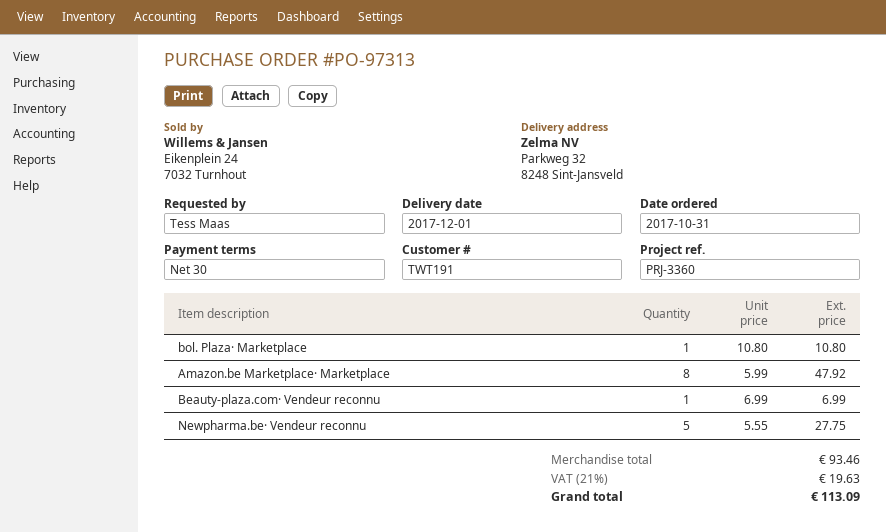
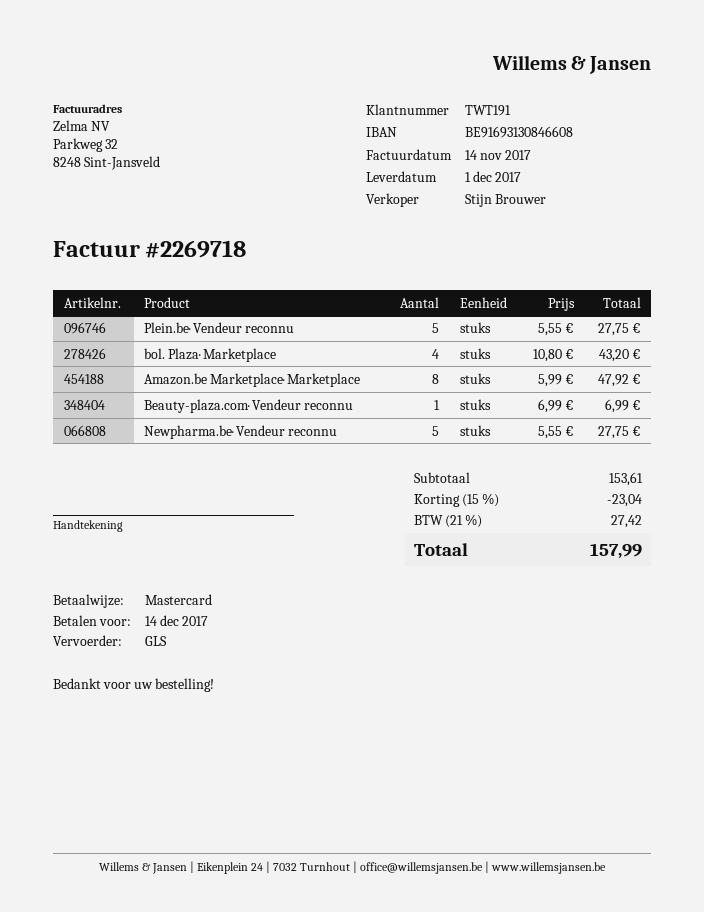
bol. Plaza· Marketplace: 1 x 10.80 = 10.80 -> 4 x 10.80 = 43.20
Plein.be· Vendeur reconnu: none -> 5 x 5.55 = 27.75
subtotal: 93.46 -> 153.61
discount: none -> 15% = 23.04
tax: 21% = 19.63 -> 21% = 27.42
total: 113.09 -> 157.99

